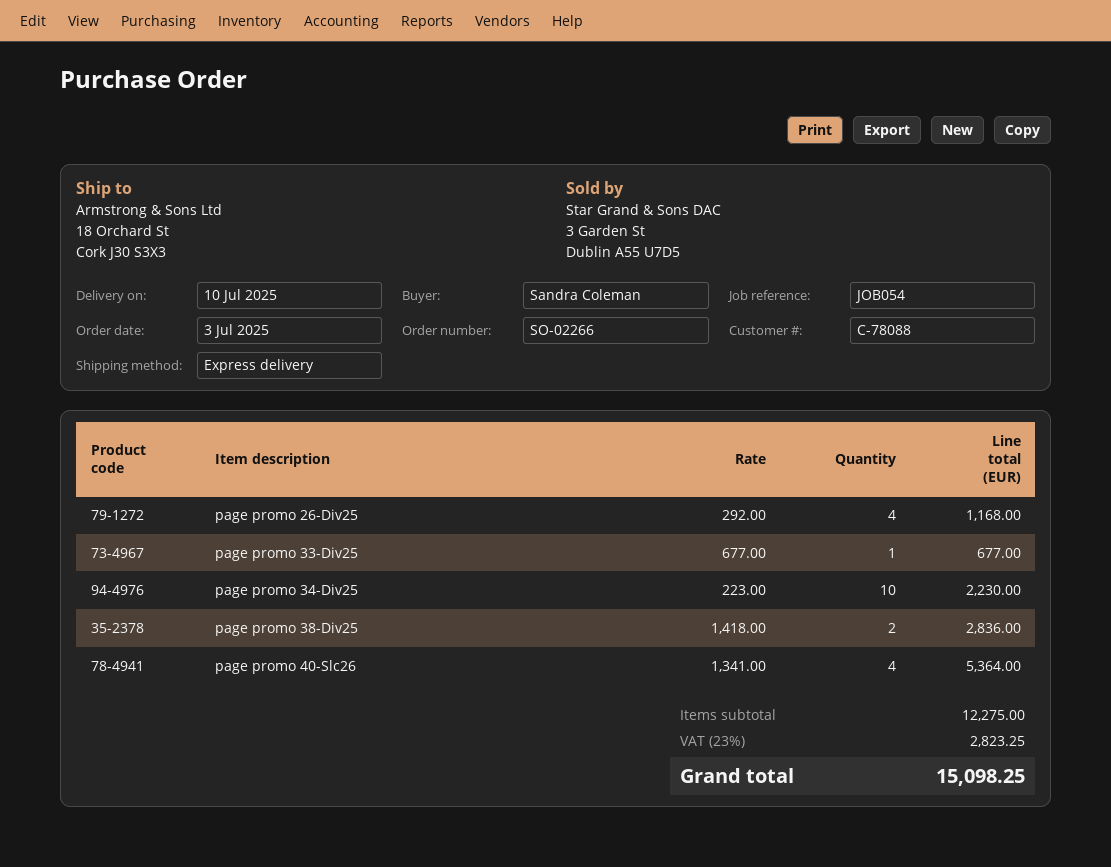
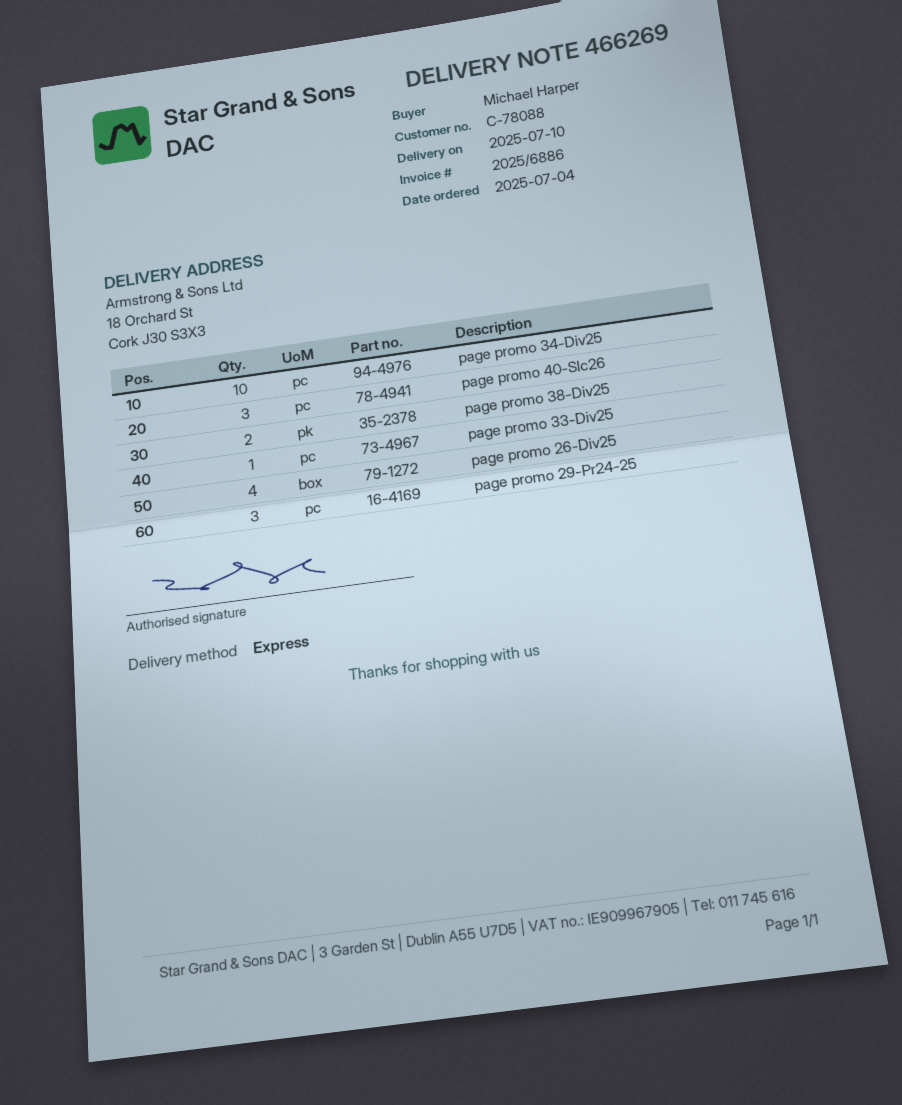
order date: 2025-07-03 -> 2025-07-04
ordered by: Sandra Coleman -> Michael Harper
page promo 40-Slc26: 4 -> 3
page promo 29-Pr24-25: none -> 3

